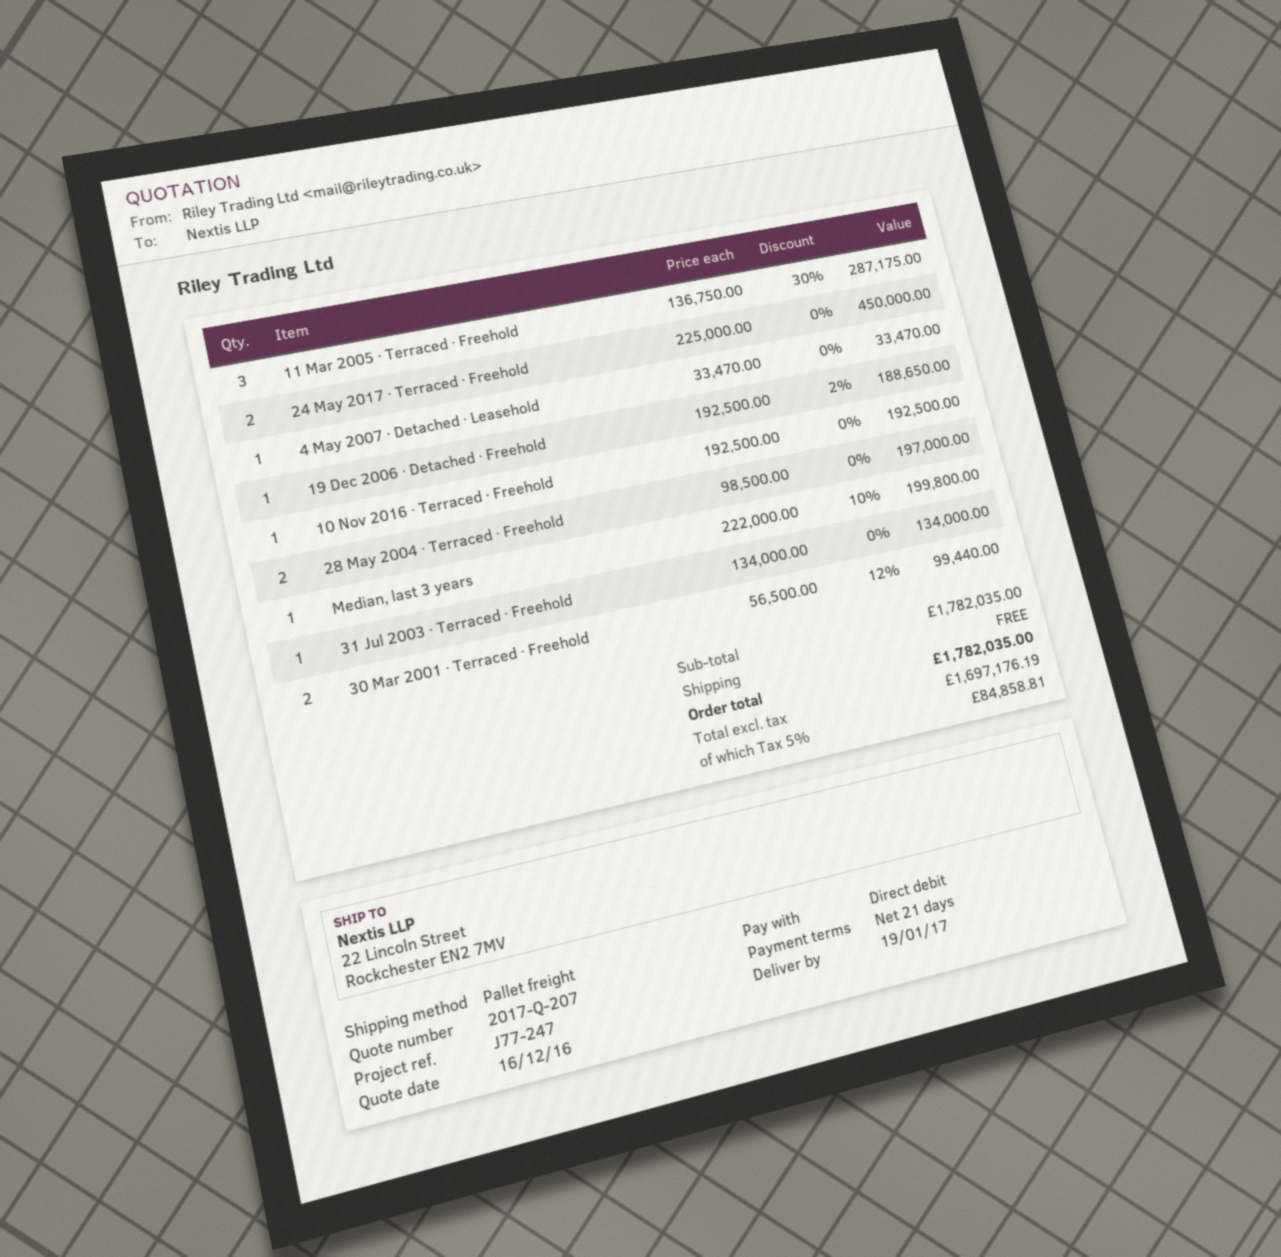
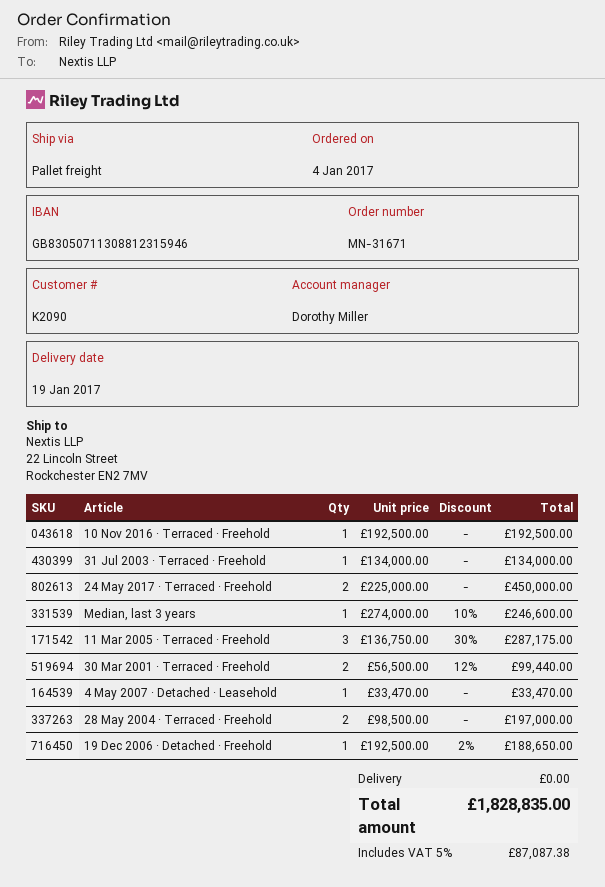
Median, last 3 years: 1 x 222000.00 - 10% = 199800.00 -> 1 x 274000.00 - 10% = 246600.00
tax: 5% = 84858.81 -> 5% = 87087.38
total: 1782035.00 -> 1828835.00

